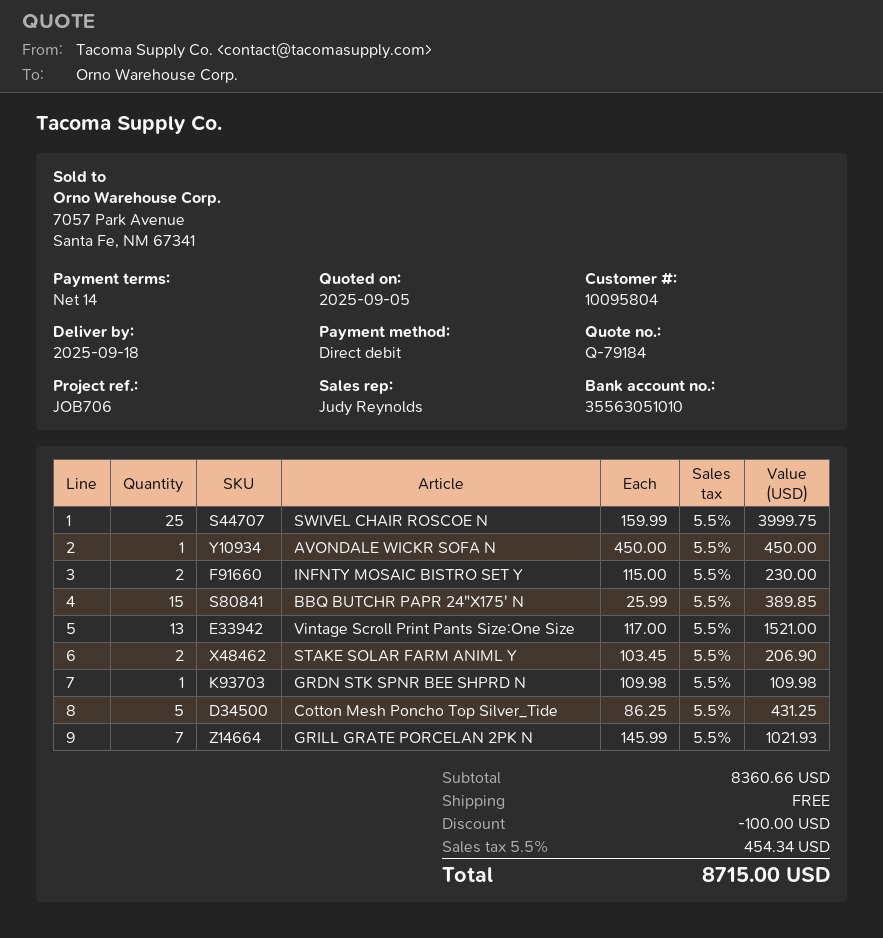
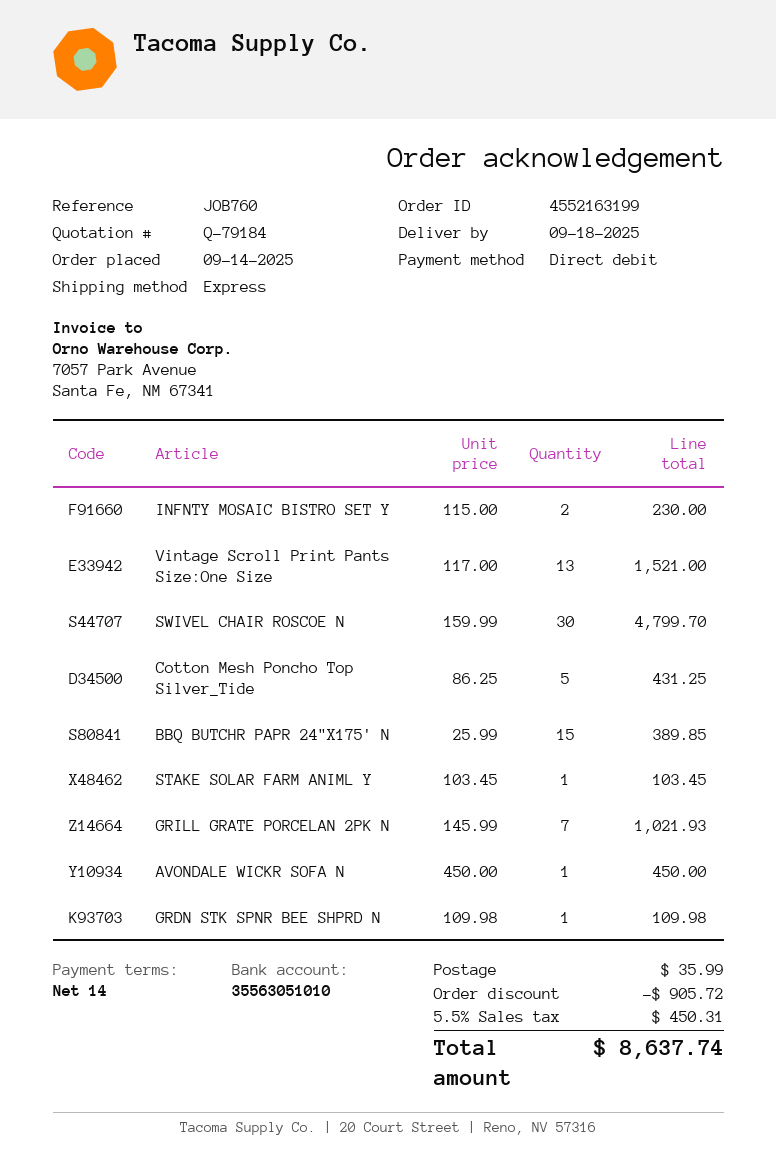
reference: JOB706 -> JOB760
SWIVEL CHAIR ROSCOE N: 25 x 159.99 = 3999.75 -> 30 x 159.99 = 4799.70
STAKE SOLAR FARM ANIML Y: 2 x 103.45 = 206.90 -> 1 x 103.45 = 103.45
discount: 100.00 -> 905.72
shipping: 0.00 -> 35.99
tax: 5.5% = 454.34 -> 5.5% = 450.31
total: 8715.00 -> 8637.74

